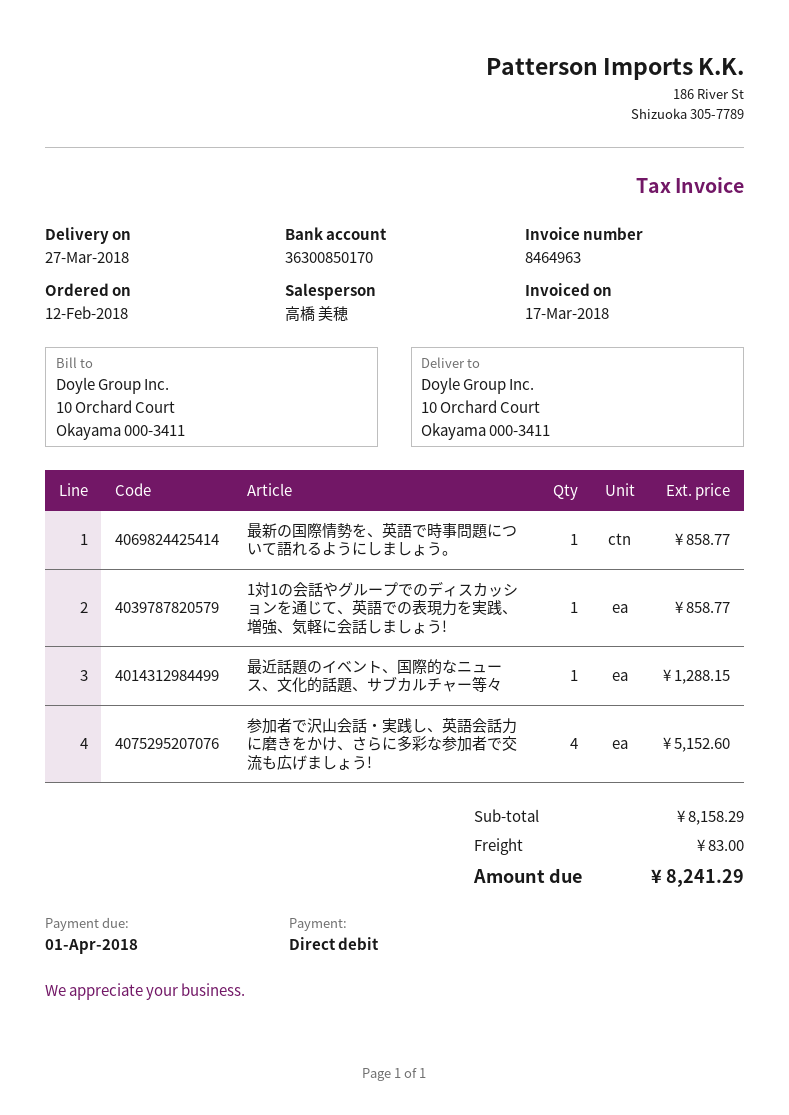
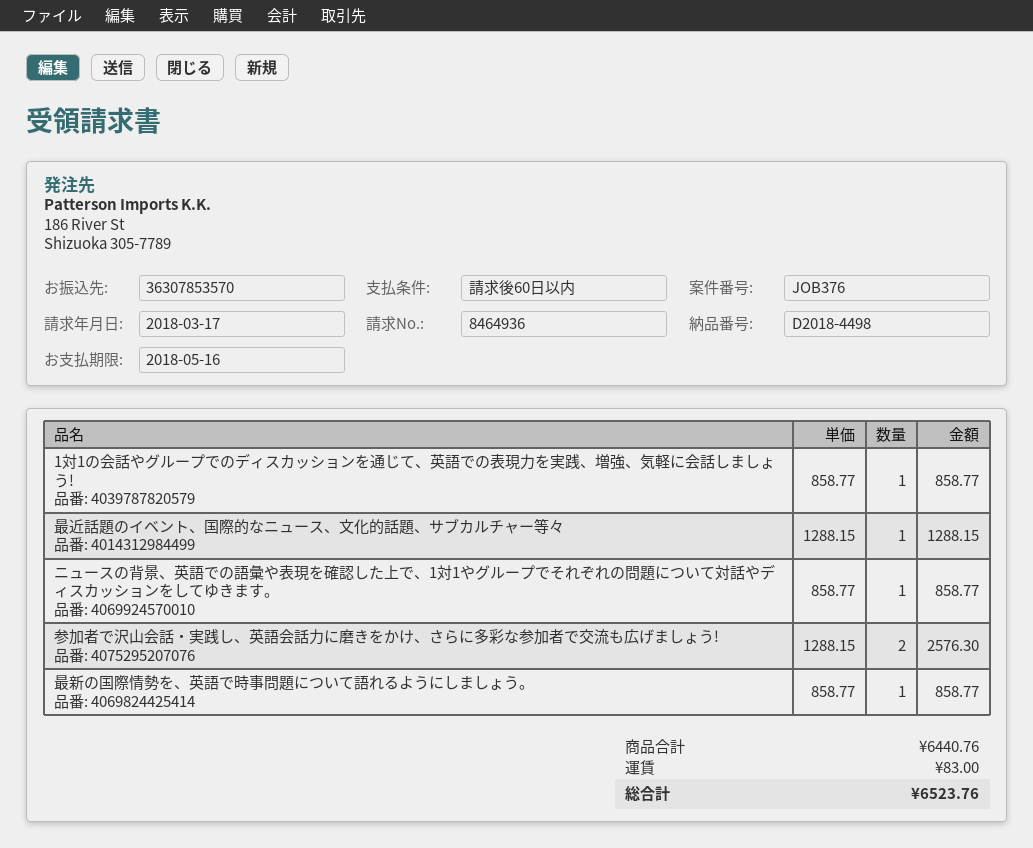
invoice number: 8464963 -> 8464936
due date: 2018-04-01 -> 2018-05-16
bank account: 36300850170 -> 36307853570
参加者で沢山会話・実践し、英語会話力に磨きをかけ、さらに多彩な参加者で交流も広げましょう!: 4 for 5152.60 -> 2 for 2576.30
ニュースの背景、英語での語彙や表現を確認した上で、1対1やグループでそれぞれの問題について対話やディスカッションをしてゆきます。: none -> 1 for 858.77
subtotal: 8158.29 -> 6440.76
total: 8241.29 -> 6523.76

